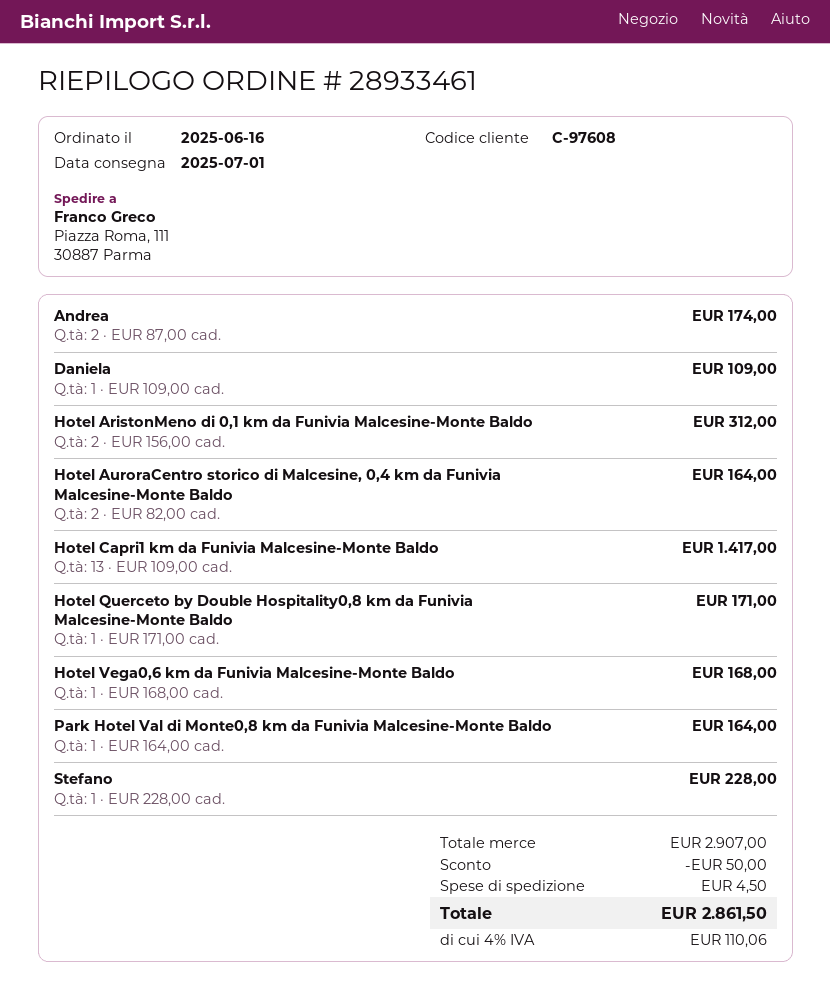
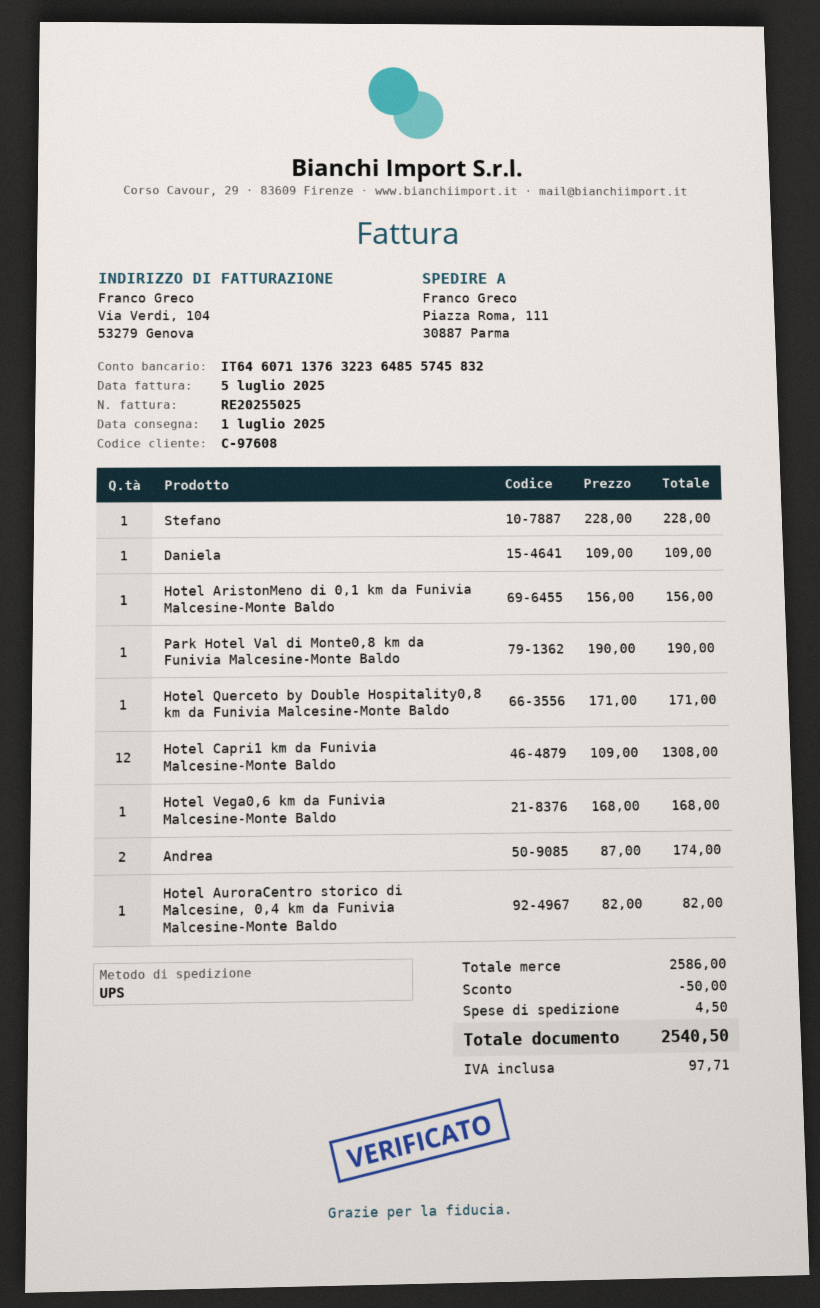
Hotel AristonMeno di 0,1 km da Funivia Malcesine-Monte Baldo: 2 x 156.00 = 312.00 -> 1 x 156.00 = 156.00
Hotel AuroraCentro storico di Malcesine, 0,4 km da Funivia Malcesine-Monte Baldo: 2 x 82.00 = 164.00 -> 1 x 82.00 = 82.00
Hotel Capri1 km da Funivia Malcesine-Monte Baldo: 13 x 109.00 = 1417.00 -> 12 x 109.00 = 1308.00
Park Hotel Val di Monte0,8 km da Funivia Malcesine-Monte Baldo: 1 x 164.00 = 164.00 -> 1 x 190.00 = 190.00
subtotal: 2907.00 -> 2586.00
tax: 110.06 -> 97.71
total: 2861.50 -> 2540.50

